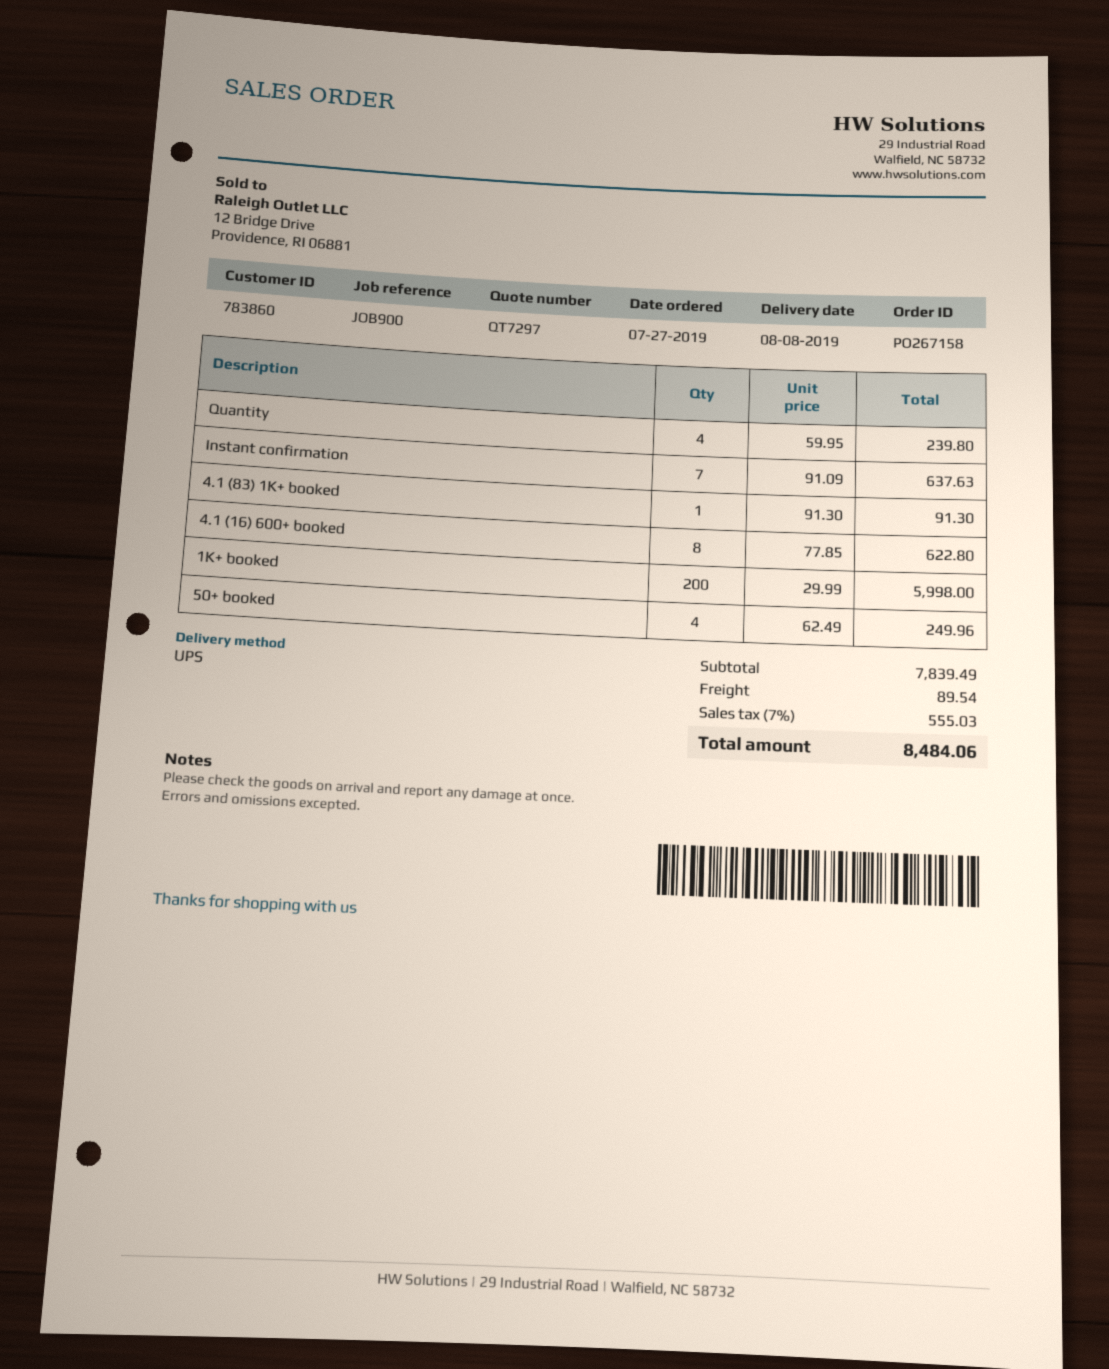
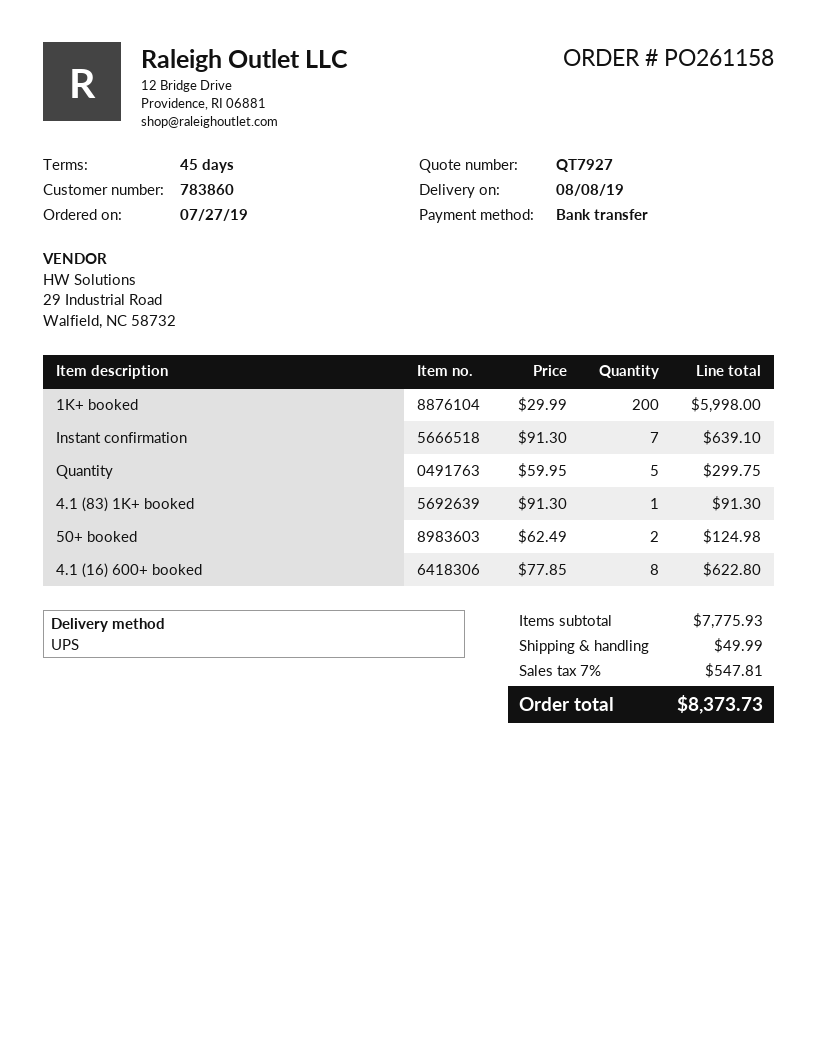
quote number: QT7297 -> QT7927
order number: PO267158 -> PO261158
Quantity: 4 x 59.95 = 239.80 -> 5 x 59.95 = 299.75
Instant confirmation: 7 x 91.09 = 637.63 -> 7 x 91.30 = 639.10
50+ booked: 4 x 62.49 = 249.96 -> 2 x 62.49 = 124.98
subtotal: 7839.49 -> 7775.93
shipping: 89.54 -> 49.99
tax: 7% = 555.03 -> 7% = 547.81
total: 8484.06 -> 8373.73

